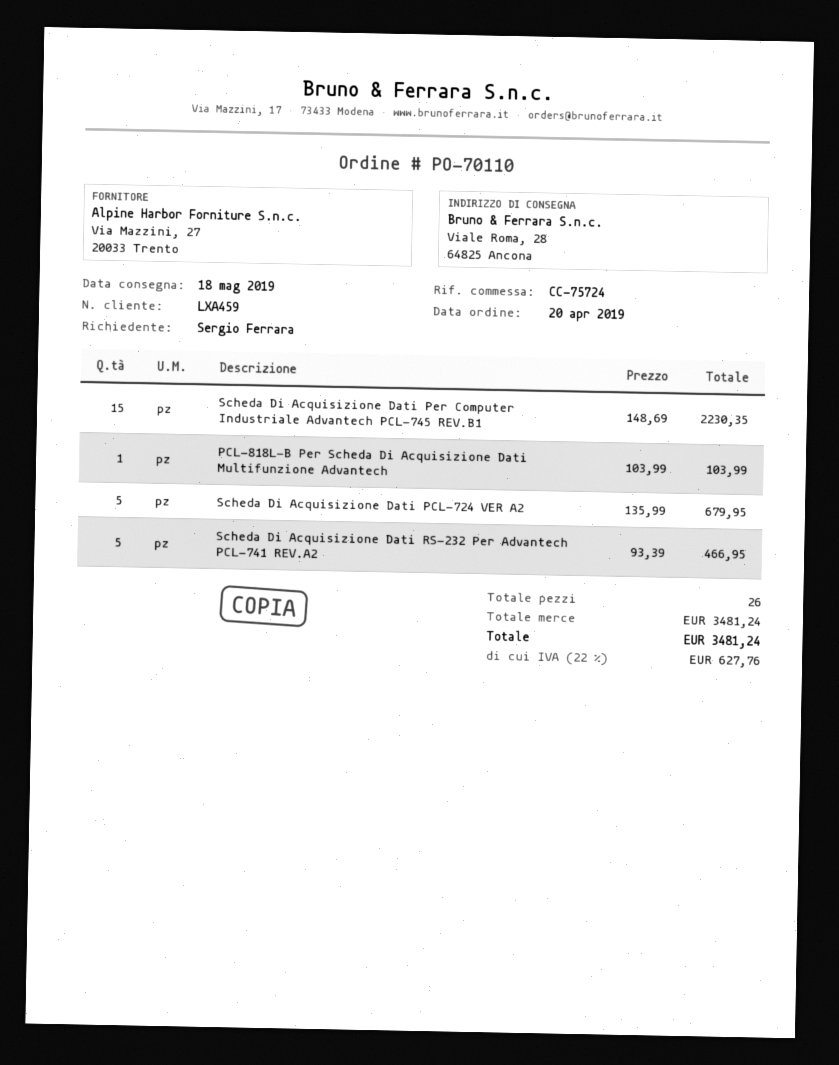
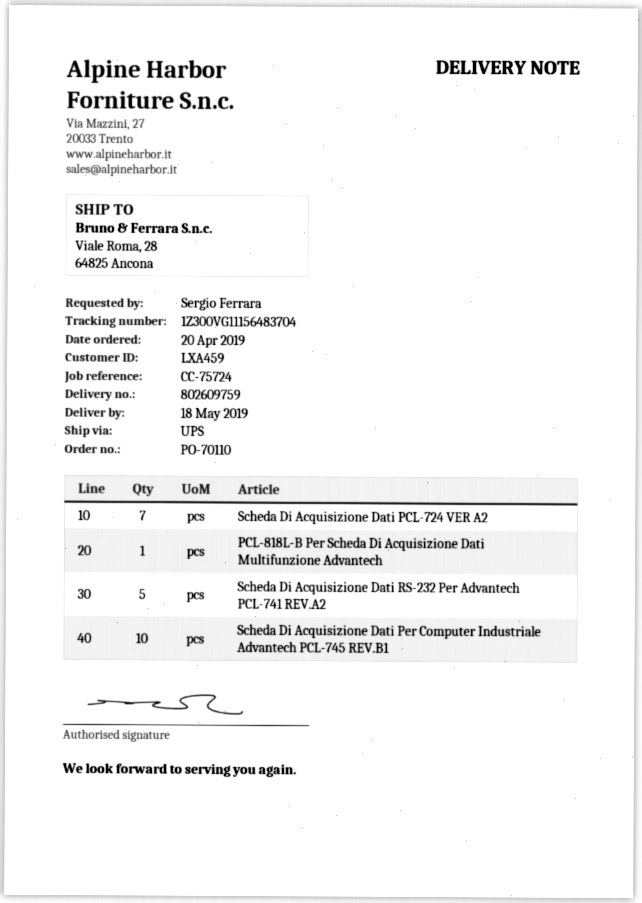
Scheda Di Acquisizione Dati Per Computer Industriale Advantech PCL-745 REV.B1: 15 -> 10
Scheda Di Acquisizione Dati PCL-724 VER A2: 5 -> 7

